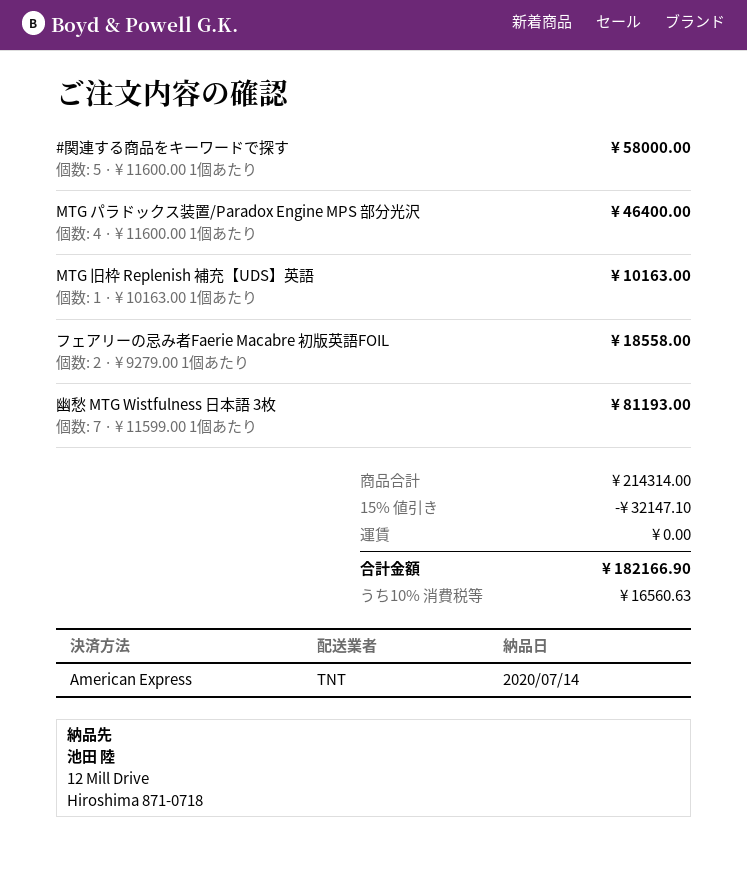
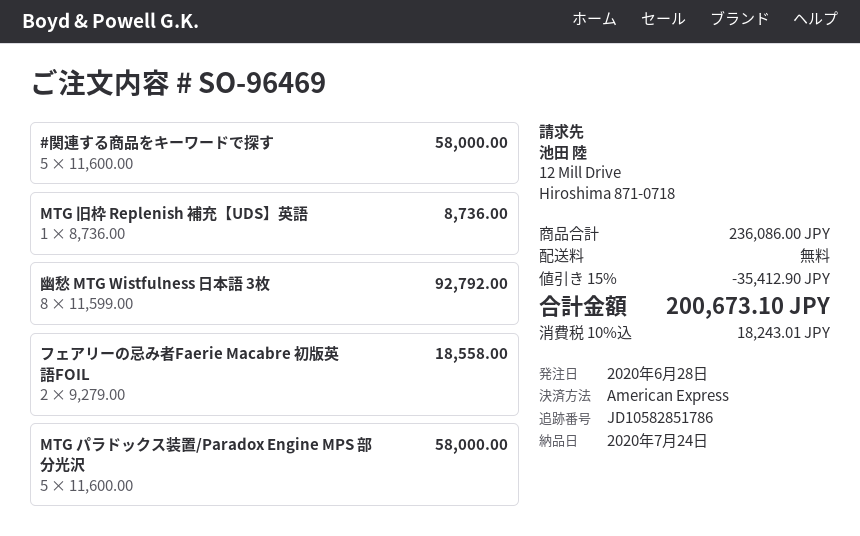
delivery date: 2020-07-14 -> 2020-07-24
MTG パラドックス装置/Paradox Engine MPS 部分光沢: 4 x 11600.00 = 46400.00 -> 5 x 11600.00 = 58000.00
MTG 旧枠 Replenish 補充【UDS】英語: 1 x 10163.00 = 10163.00 -> 1 x 8736.00 = 8736.00
幽愁 MTG Wistfulness 日本語 3枚: 7 x 11599.00 = 81193.00 -> 8 x 11599.00 = 92792.00
subtotal: 214314.00 -> 236086.00
discount: 15% = 32147.10 -> 15% = 35412.90
tax: 10% = 16560.63 -> 10% = 18243.01
total: 182166.90 -> 200673.10

